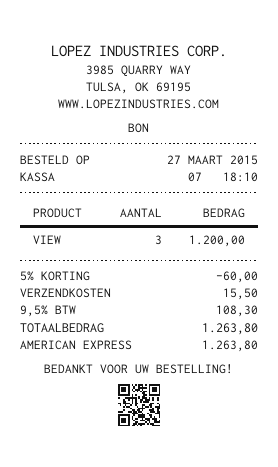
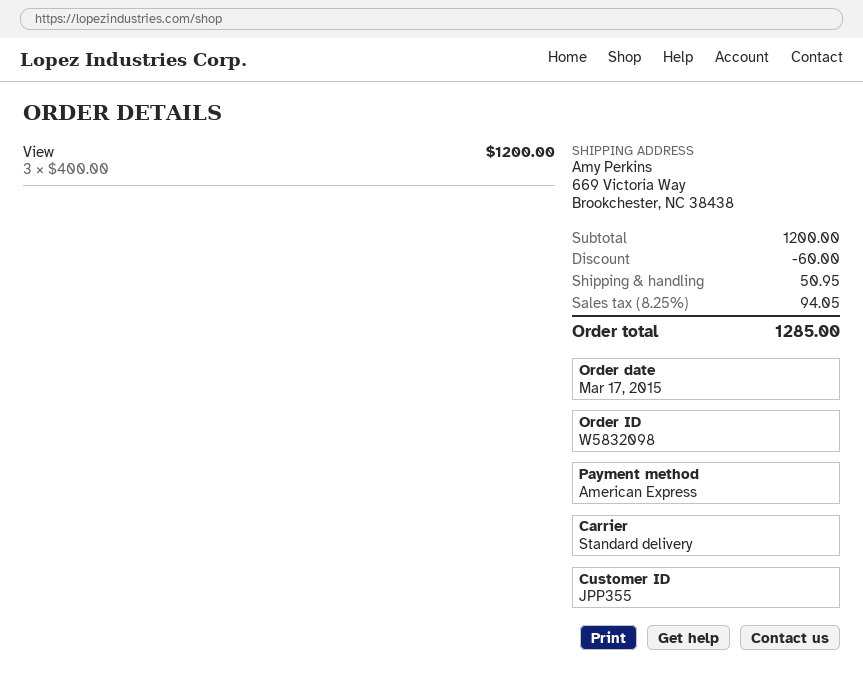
order date: 2015-03-27 -> 2015-03-17
shipping: 15.50 -> 50.95
tax: 9.5% = 108.30 -> 8.25% = 94.05
total: 1263.80 -> 1285.00

